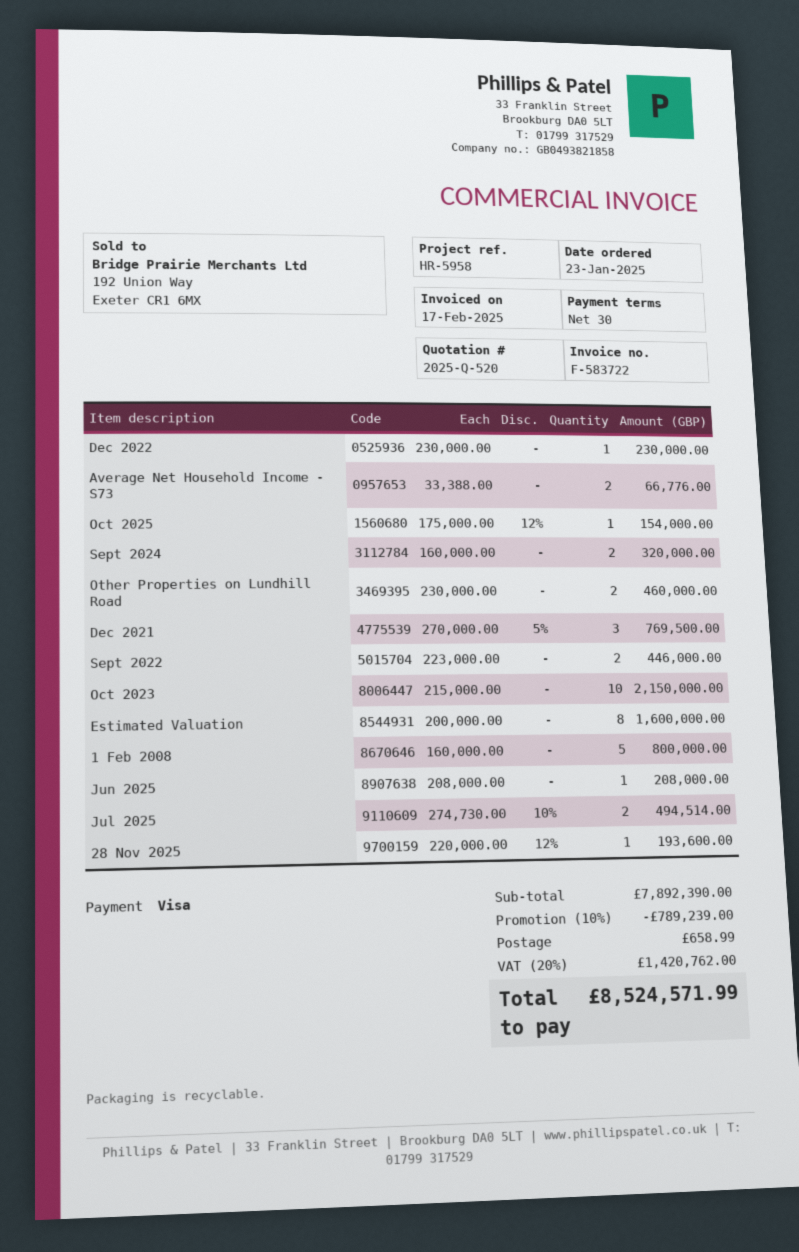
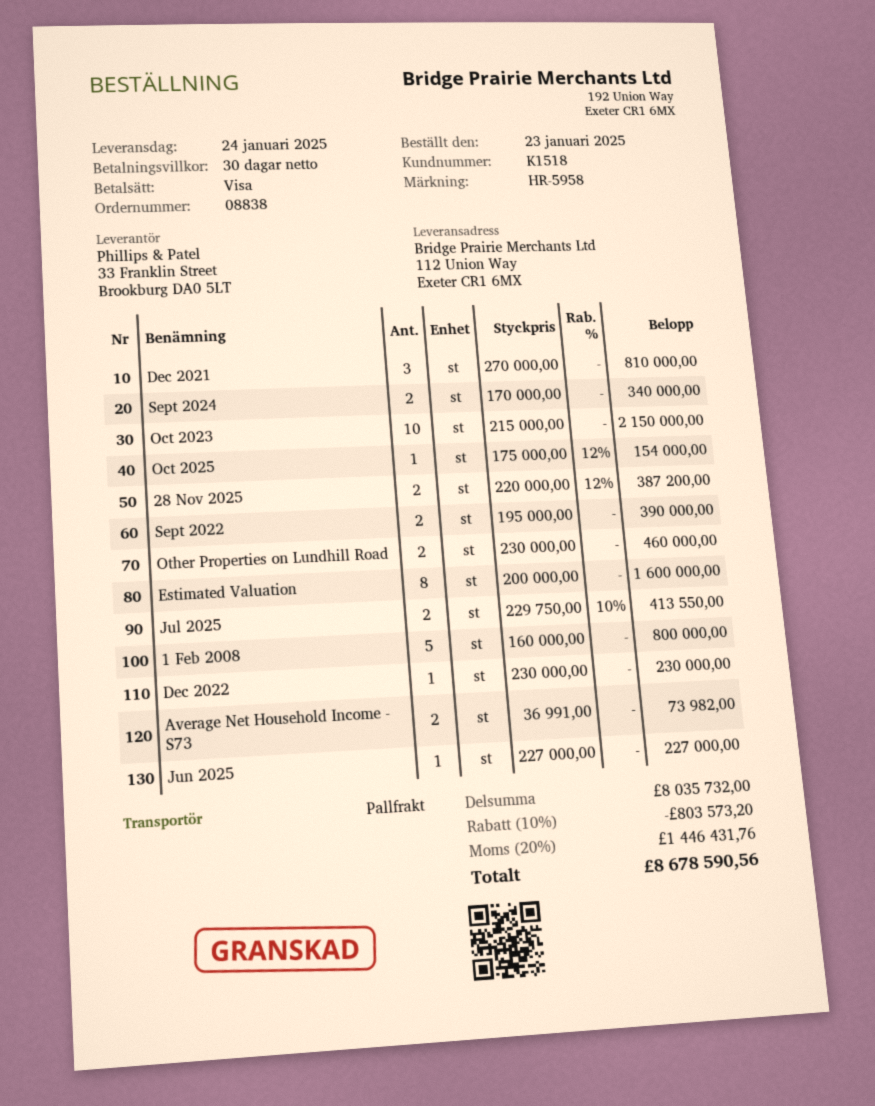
Average Net Household Income - S73: 2 x 33388.00 = 66776.00 -> 2 x 36991.00 = 73982.00
Sept 2024: 2 x 160000.00 = 320000.00 -> 2 x 170000.00 = 340000.00
Dec 2021: 3 x 270000.00 - 5% = 769500.00 -> 3 x 270000.00 = 810000.00
Sept 2022: 2 x 223000.00 = 446000.00 -> 2 x 195000.00 = 390000.00
Jun 2025: 1 x 208000.00 = 208000.00 -> 1 x 227000.00 = 227000.00
Jul 2025: 2 x 274730.00 - 10% = 494514.00 -> 2 x 229750.00 - 10% = 413550.00
28 Nov 2025: 1 x 220000.00 - 12% = 193600.00 -> 2 x 220000.00 - 12% = 387200.00
subtotal: 7892390.00 -> 8035732.00
discount: 10% = 789239.00 -> 10% = 803573.20
shipping: 658.99 -> none
tax: 20% = 1420762.00 -> 20% = 1446431.76
total: 8524571.99 -> 8678590.56

